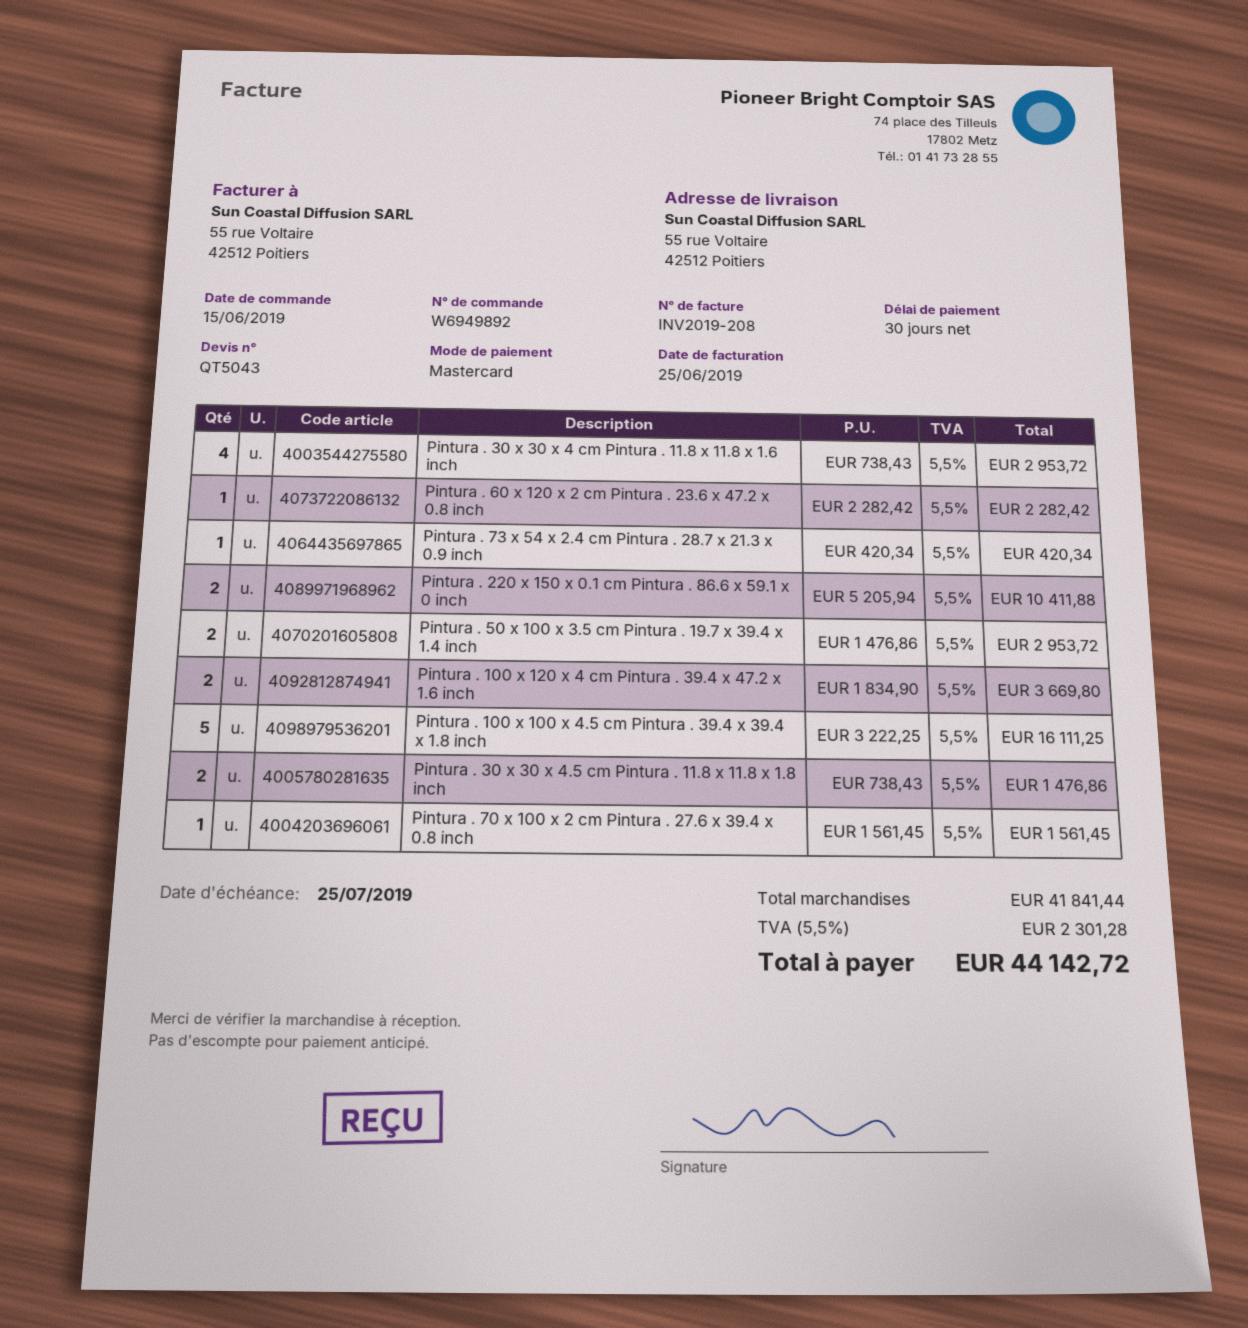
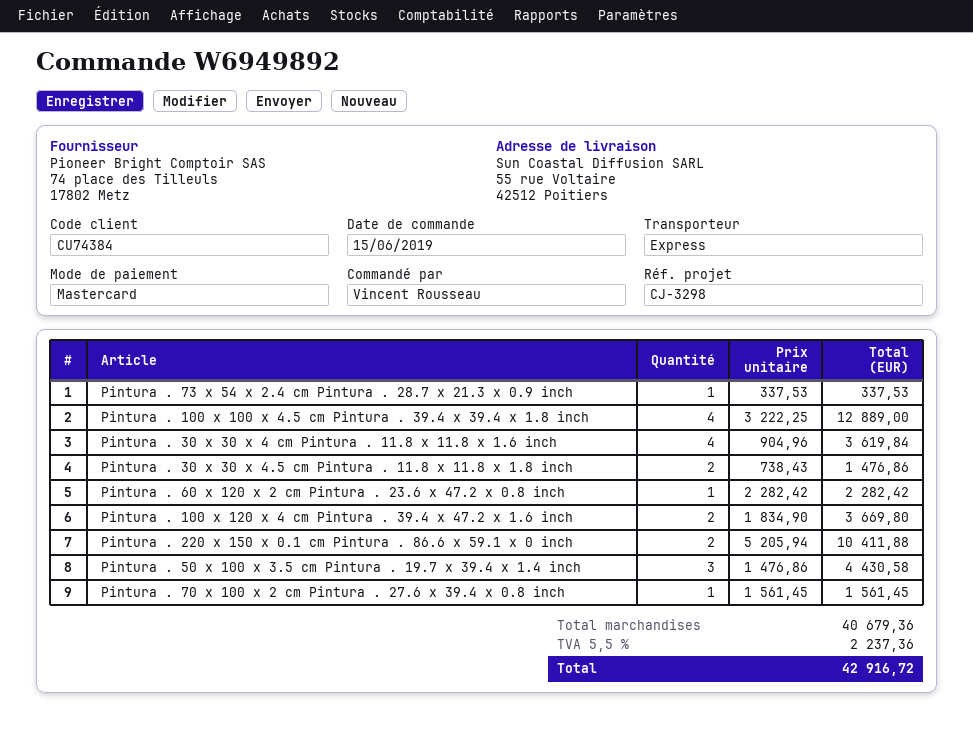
Pintura . 30 x 30 x 4 cm Pintura . 11.8 x 11.8 x 1.6 inch: 4 x 738.43 = 2953.72 -> 4 x 904.96 = 3619.84
Pintura . 73 x 54 x 2.4 cm Pintura . 28.7 x 21.3 x 0.9 inch: 1 x 420.34 = 420.34 -> 1 x 337.53 = 337.53
Pintura . 50 x 100 x 3.5 cm Pintura . 19.7 x 39.4 x 1.4 inch: 2 x 1476.86 = 2953.72 -> 3 x 1476.86 = 4430.58
Pintura . 100 x 100 x 4.5 cm Pintura . 39.4 x 39.4 x 1.8 inch: 5 x 3222.25 = 16111.25 -> 4 x 3222.25 = 12889.00
subtotal: 41841.44 -> 40679.36
tax: 5.5% = 2301.28 -> 5.5% = 2237.36
total: 44142.72 -> 42916.72

